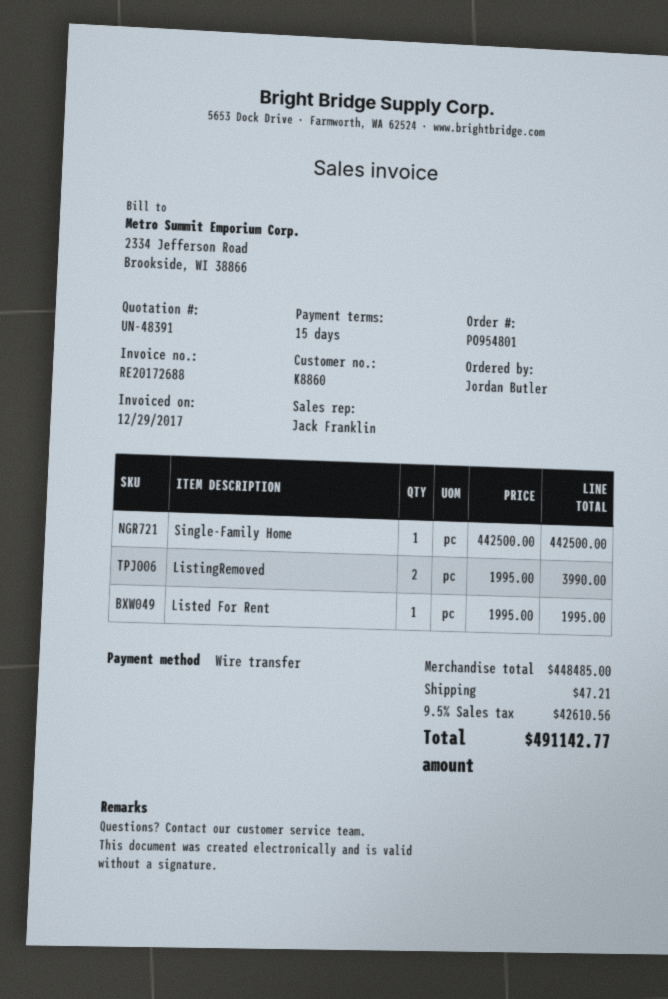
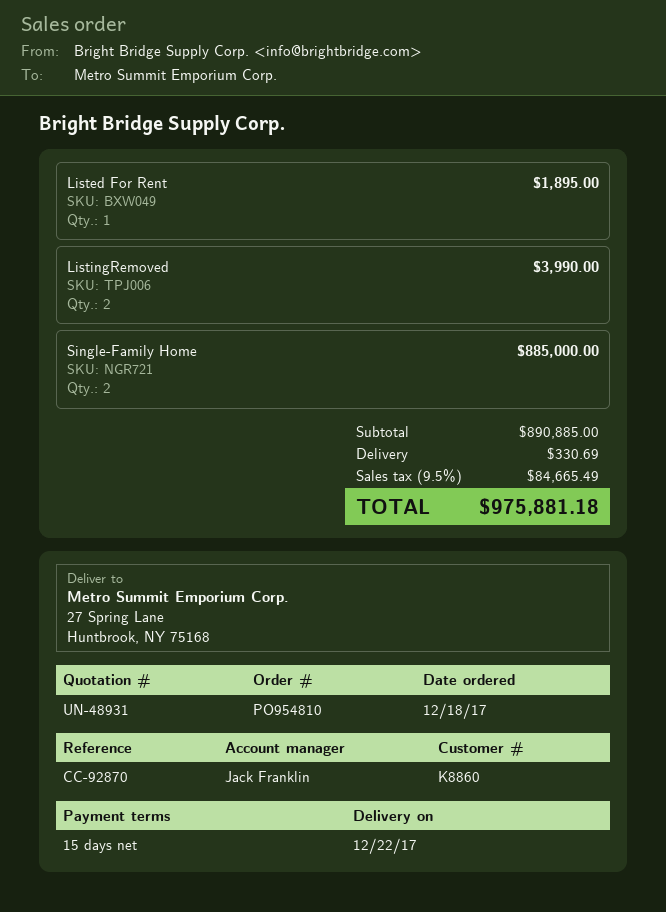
quote number: UN-48391 -> UN-48931
order number: PO954801 -> PO954810
Single-Family Home: 1 for 442500.00 -> 2 for 885000.00
Listed For Rent: 1 for 1995.00 -> 1 for 1895.00
subtotal: 448485.00 -> 890885.00
shipping: 47.21 -> 330.69
tax: 9.5% = 42610.56 -> 9.5% = 84665.49
total: 491142.77 -> 975881.18

